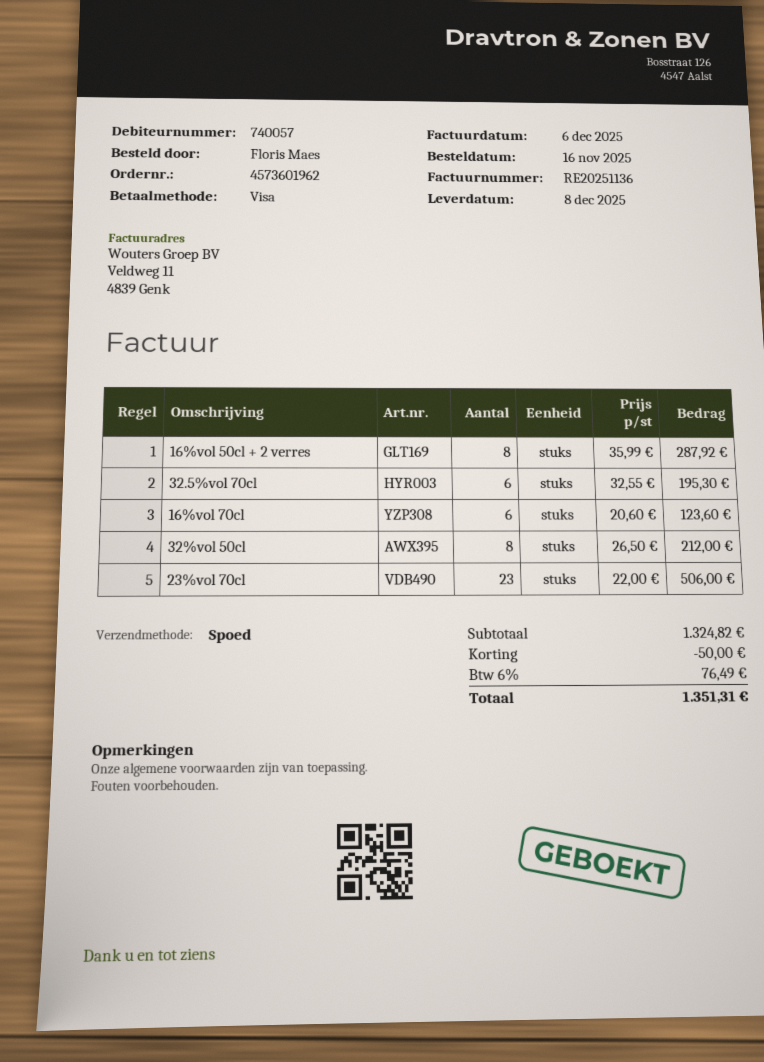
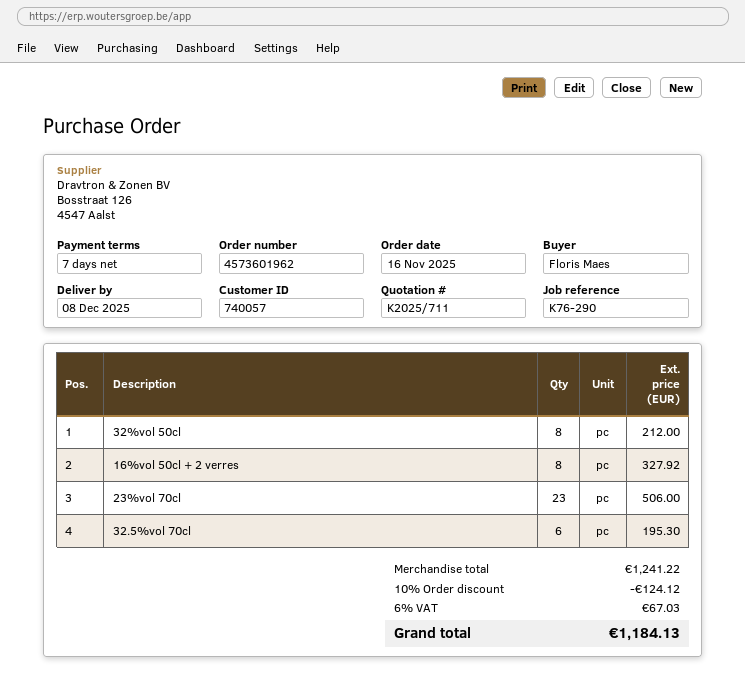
16%vol 50cl + 2 verres: 8 for 287.92 -> 8 for 327.92
16%vol 70cl: 6 for 123.60 -> none
subtotal: 1324.82 -> 1241.22
discount: 50.00 -> 124.12
tax: 6% = 76.49 -> 6% = 67.03
total: 1351.31 -> 1184.13

